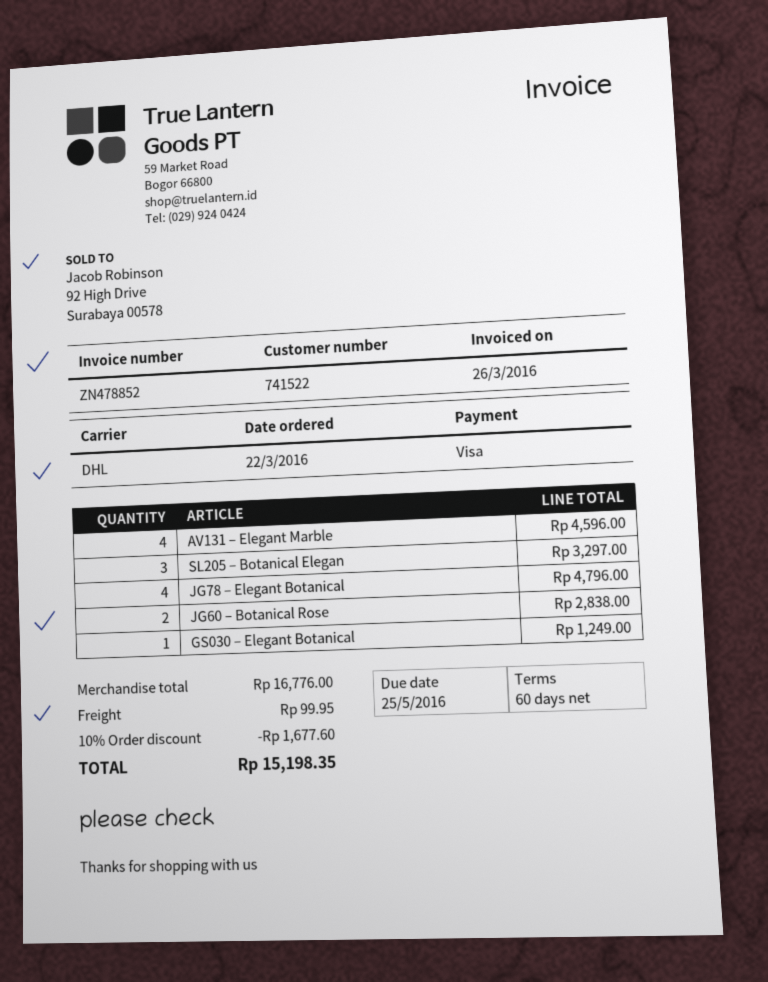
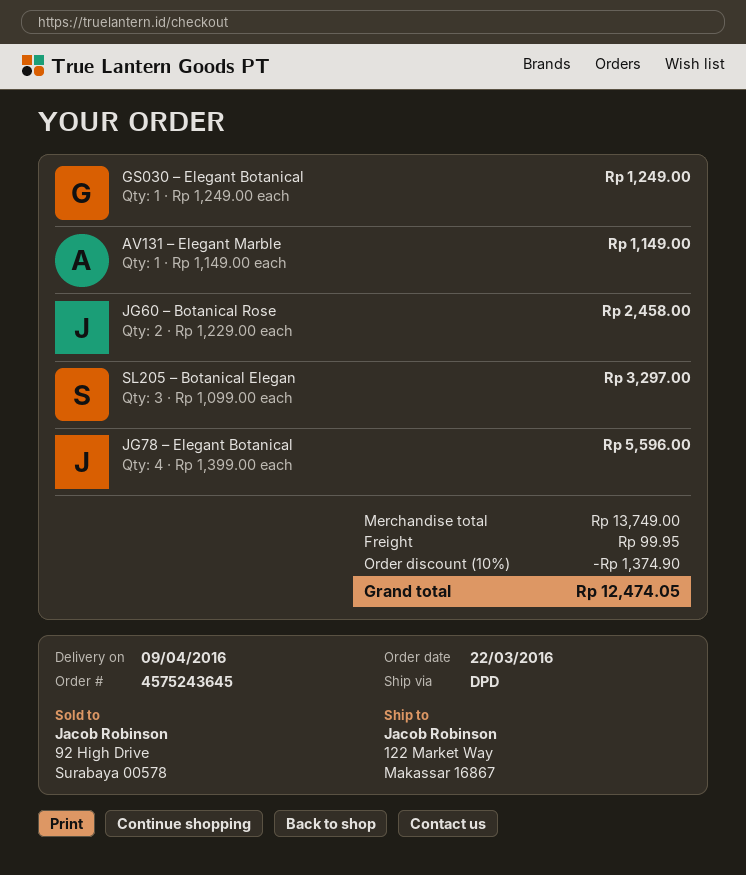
shipping method: DHL -> DPD
AV131 – Elegant Marble: 4 for 4596.00 -> 1 for 1149.00
JG78 – Elegant Botanical: 4 for 4796.00 -> 4 for 5596.00
JG60 – Botanical Rose: 2 for 2838.00 -> 2 for 2458.00
subtotal: 16776.00 -> 13749.00
discount: 10% = 1677.60 -> 10% = 1374.90
total: 15198.35 -> 12474.05

